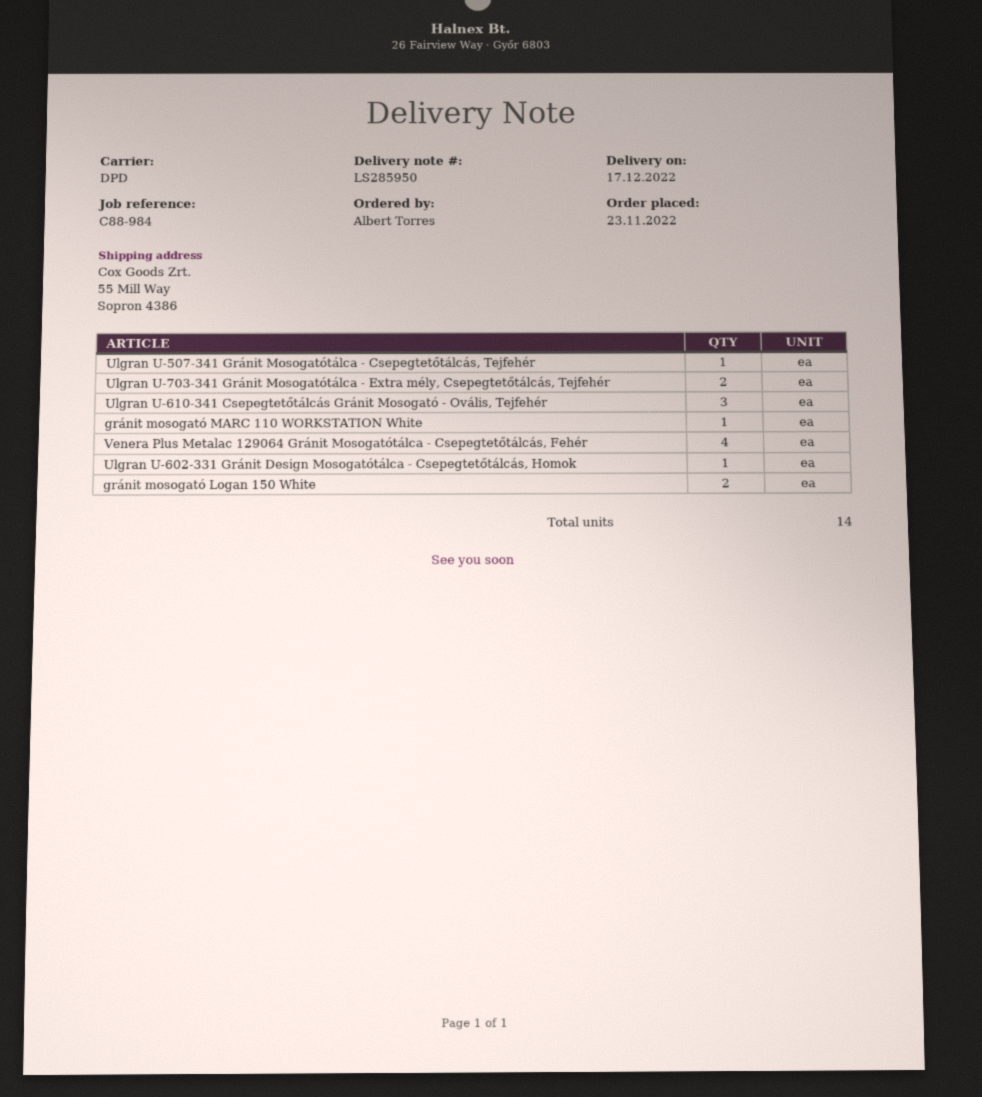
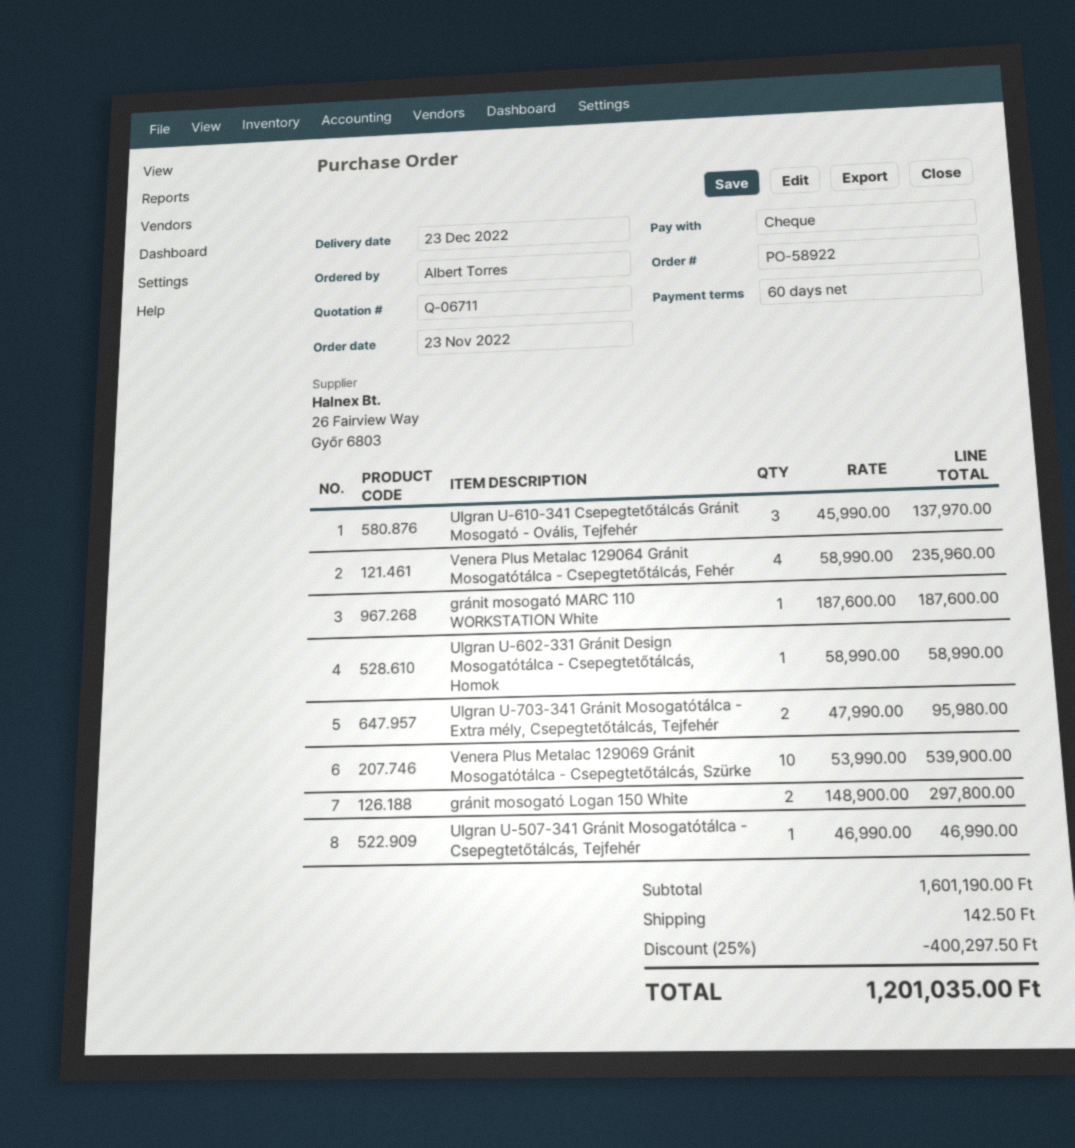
delivery date: 2022-12-17 -> 2022-12-23
Venera Plus Metalac 129069 Gránit Mosogatótálca - Csepegtetőtálcás, Szürke: none -> 10

